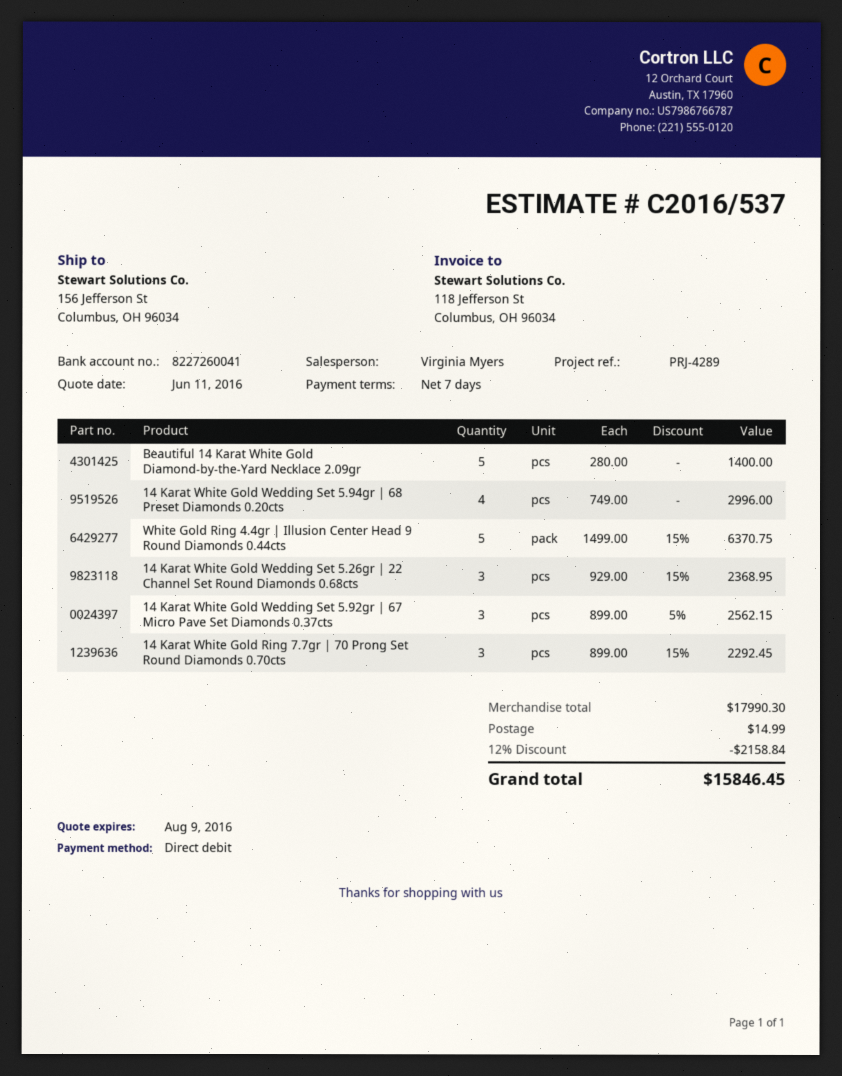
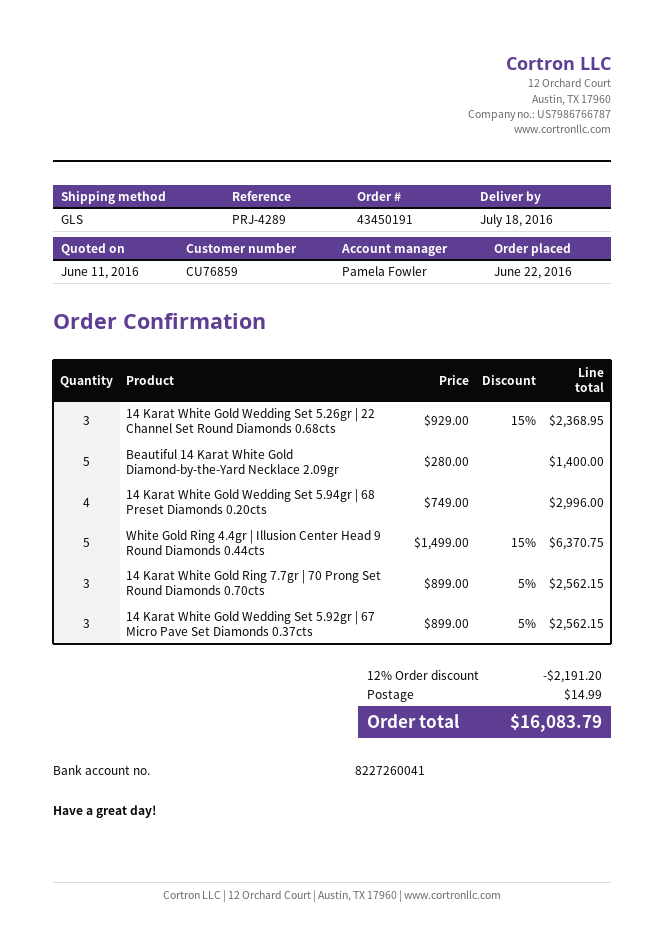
sales rep: Virginia Myers -> Pamela Fowler
14 Karat White Gold Ring 7.7gr | 70 Prong Set Round Diamonds 0.70cts: 3 x 899.00 - 15% = 2292.45 -> 3 x 899.00 - 5% = 2562.15
discount: 12% = 2158.84 -> 12% = 2191.20
total: 15846.45 -> 16083.79

